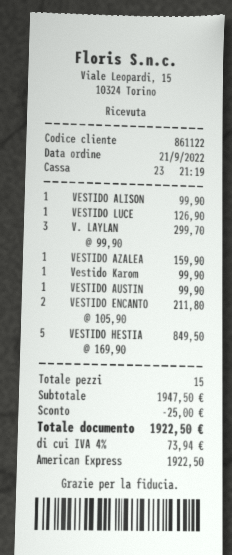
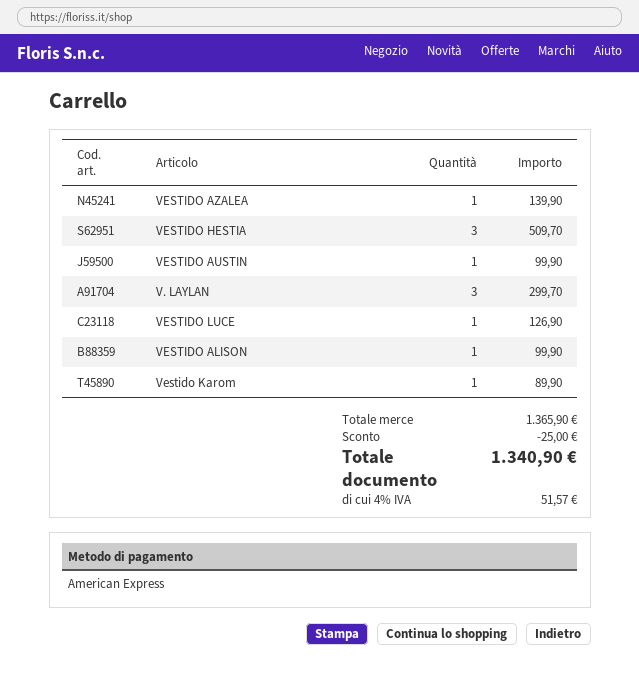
VESTIDO AZALEA: 1 for 159.90 -> 1 for 139.90
Vestido Karom: 1 for 99.90 -> 1 for 89.90
VESTIDO ENCANTO: 2 for 211.80 -> none
VESTIDO HESTIA: 5 for 849.50 -> 3 for 509.70
subtotal: 1947.50 -> 1365.90
tax: 4% = 73.94 -> 4% = 51.57
total: 1922.50 -> 1340.90

